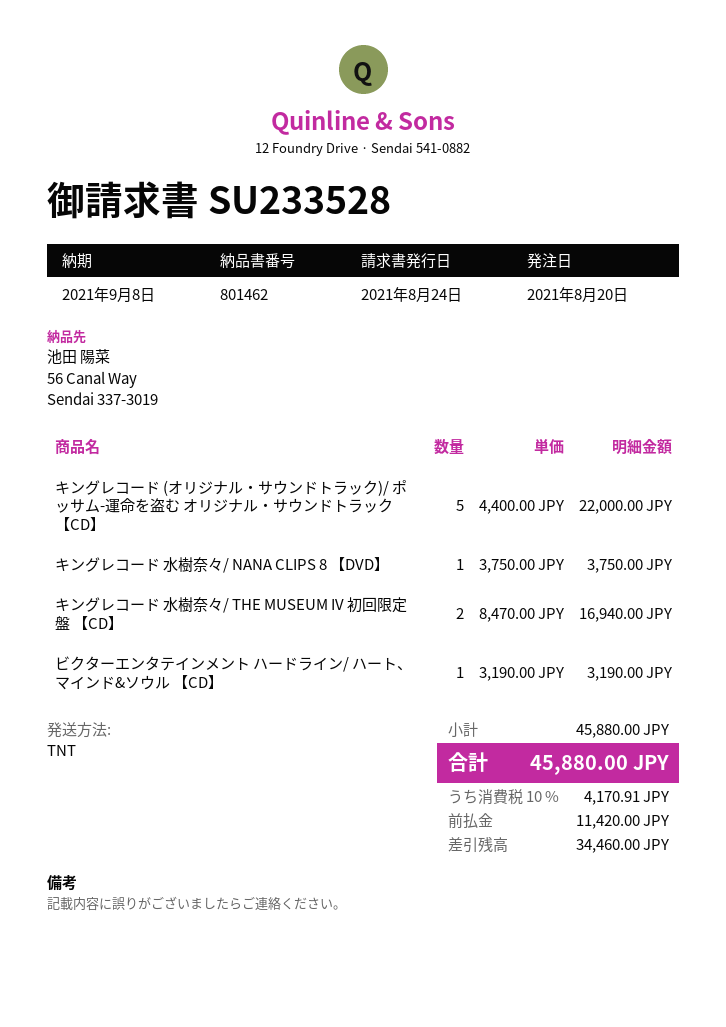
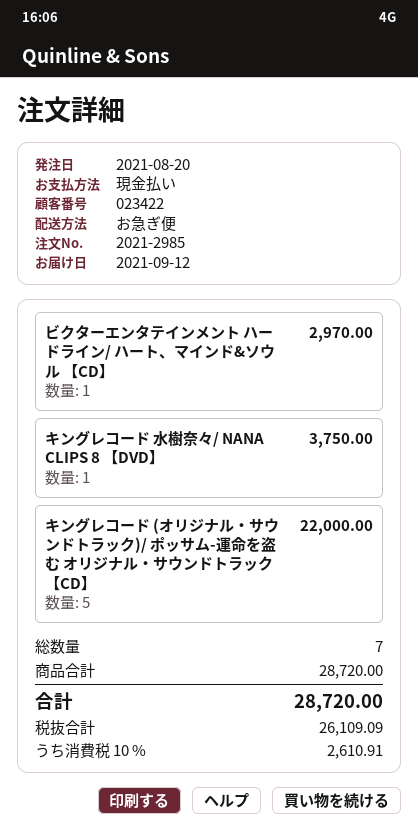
delivery date: 2021-09-08 -> 2021-09-12
shipping method: TNT -> express
キングレコード 水樹奈々/ THE MUSEUM IV 初回限定盤 【CD】: 2 for 16940.00 -> none
ビクターエンタテインメント ハードライン/ ハート、マインド&ソウル 【CD】: 1 for 3190.00 -> 1 for 2970.00
subtotal: 45880.00 -> 28720.00
tax: 10% = 4170.91 -> 10% = 2610.91
total: 45880.00 -> 28720.00

